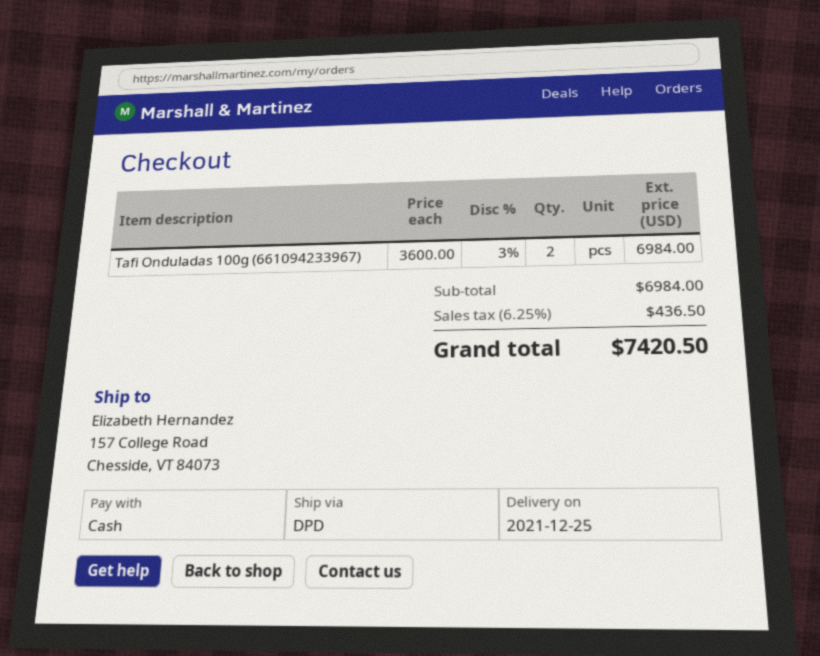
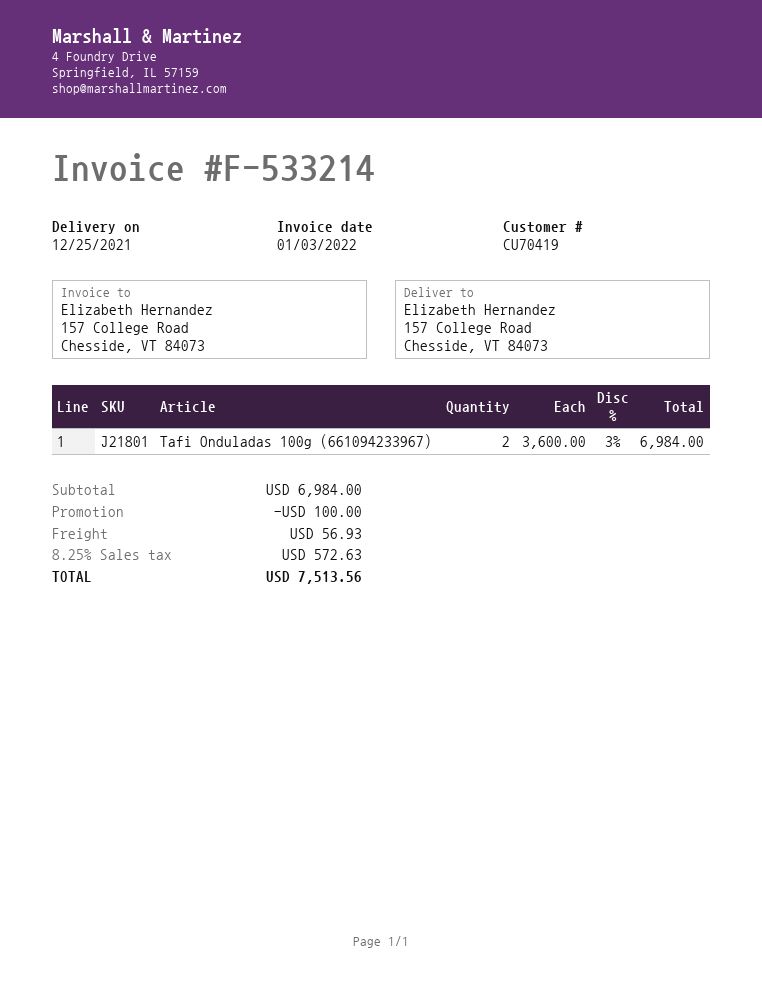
discount: none -> 100.00
shipping: none -> 56.93
tax: 6.25% = 436.50 -> 8.25% = 572.63
total: 7420.50 -> 7513.56

